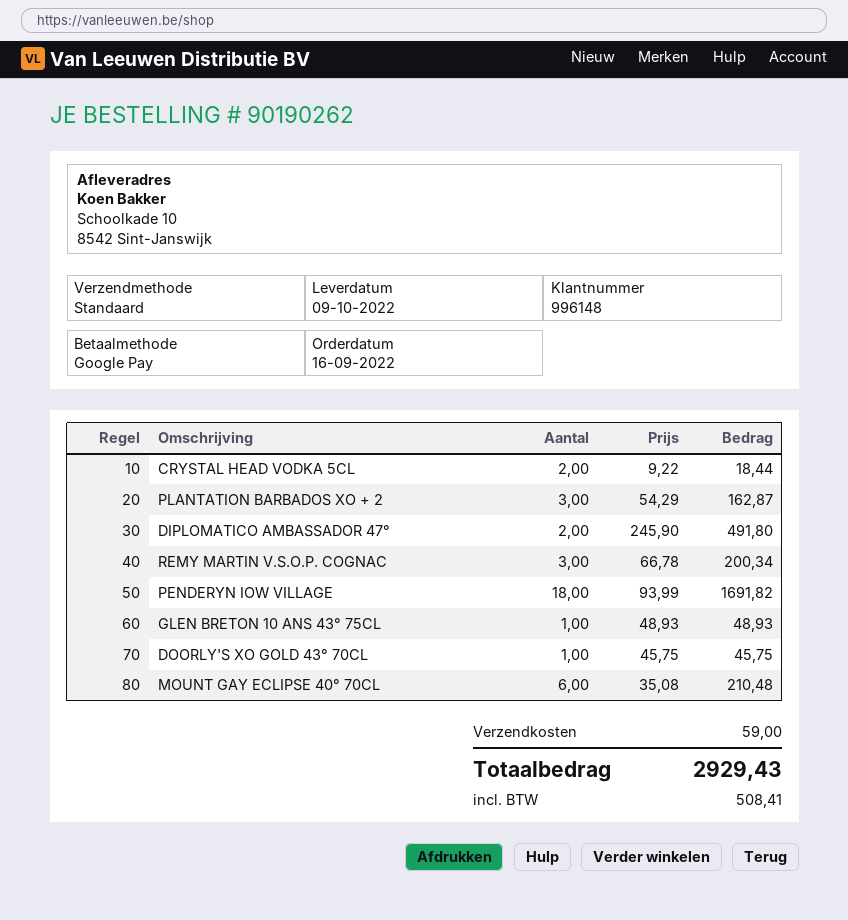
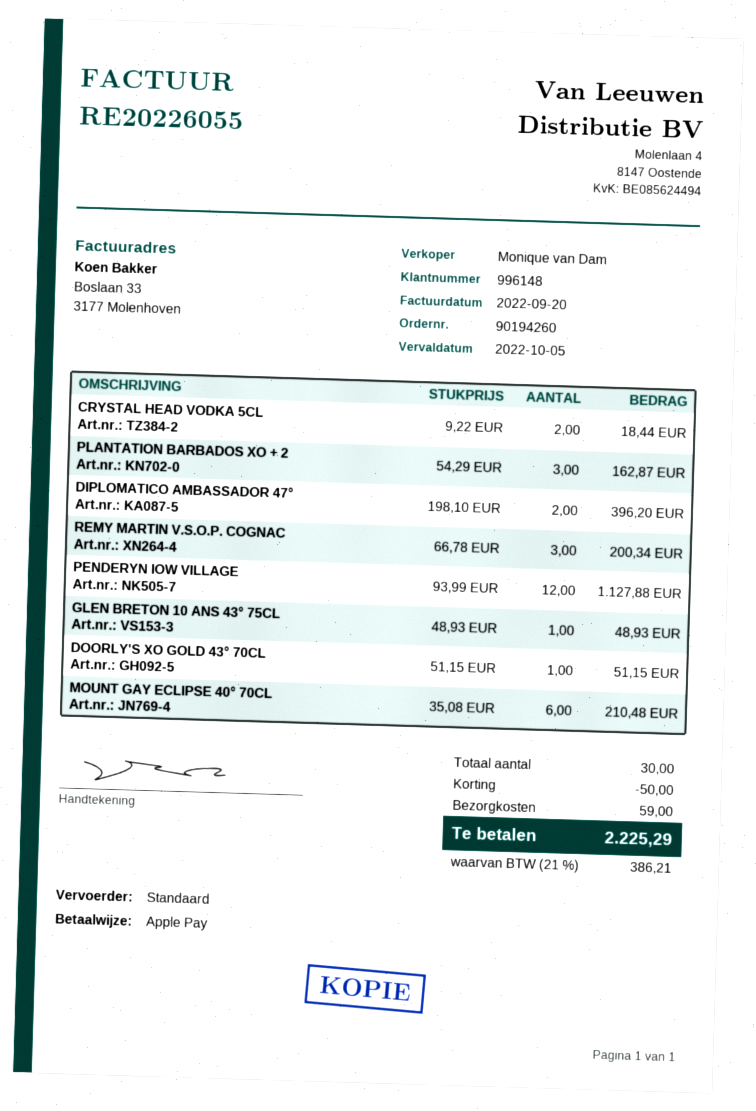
order number: 90190262 -> 90194260
payment method: Google Pay -> Apple Pay
DIPLOMATICO AMBASSADOR 47°: 2 x 245.90 = 491.80 -> 2 x 198.10 = 396.20
PENDERYN IOW VILLAGE: 18 x 93.99 = 1691.82 -> 12 x 93.99 = 1127.88
DOORLY'S XO GOLD 43° 70CL: 1 x 45.75 = 45.75 -> 1 x 51.15 = 51.15
discount: none -> 50.00
tax: 508.41 -> 386.21
total: 2929.43 -> 2225.29

